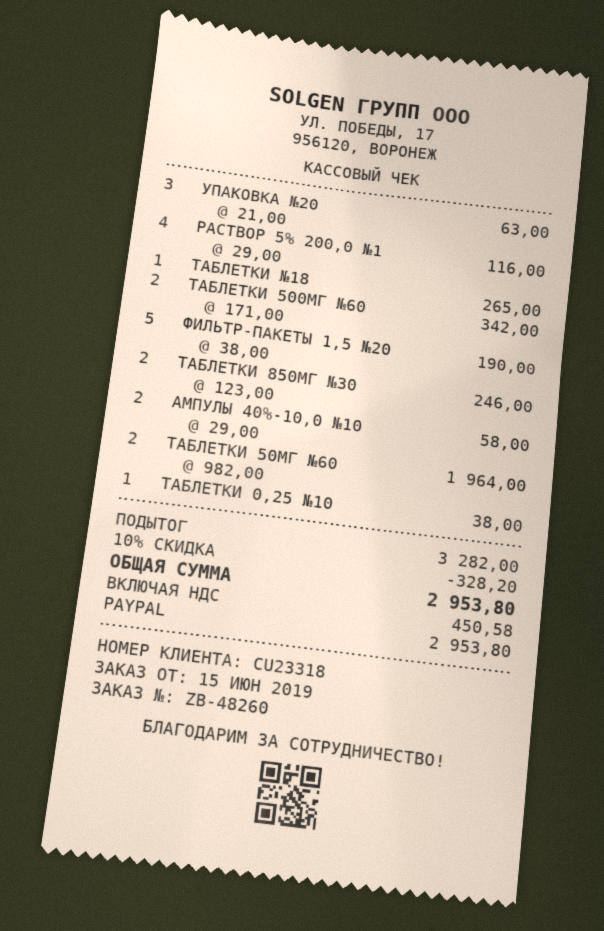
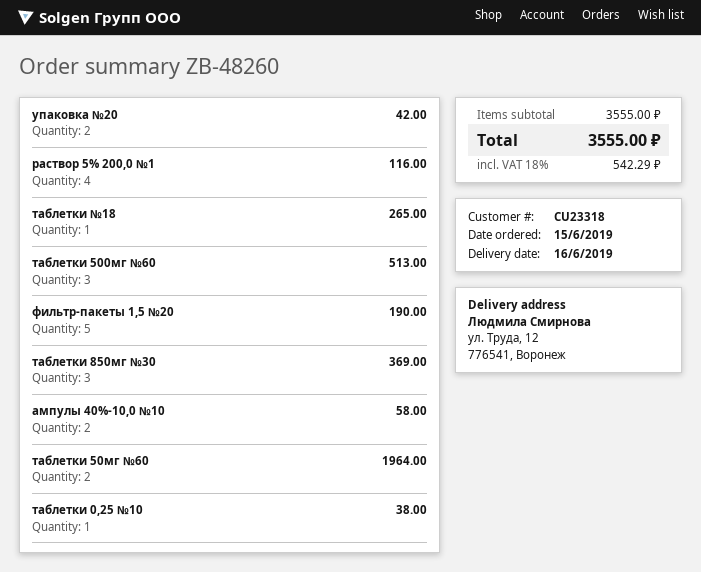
УПАКОВКА №20: 3 for 63.00 -> 2 for 42.00
ТАБЛЕТКИ 500МГ №60: 2 for 342.00 -> 3 for 513.00
ТАБЛЕТКИ 850МГ №30: 2 for 246.00 -> 3 for 369.00
subtotal: 3282.00 -> 3555.00
discount: 10% = 328.20 -> none
tax: 450.58 -> 542.29
total: 2953.80 -> 3555.00

